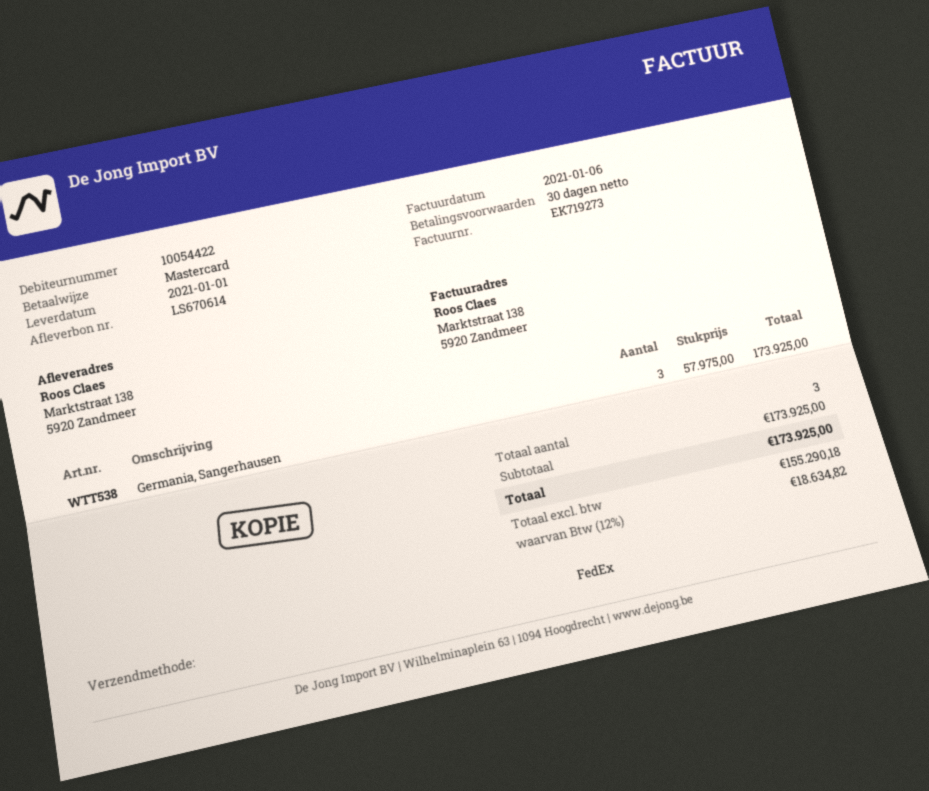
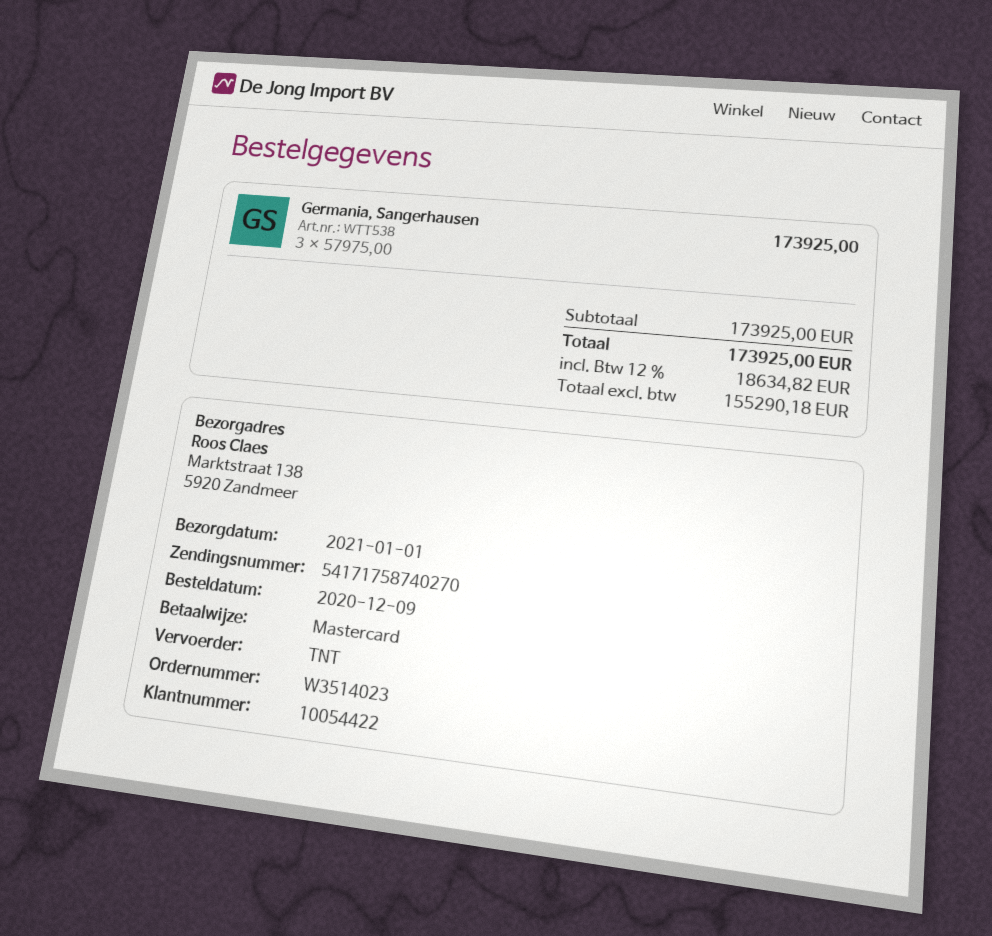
shipping method: FedEx -> TNT

